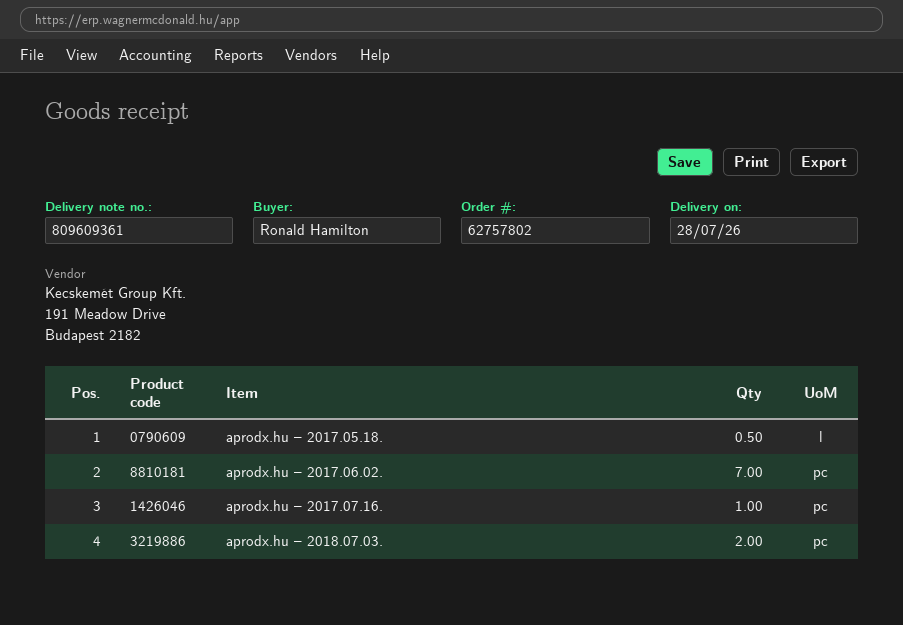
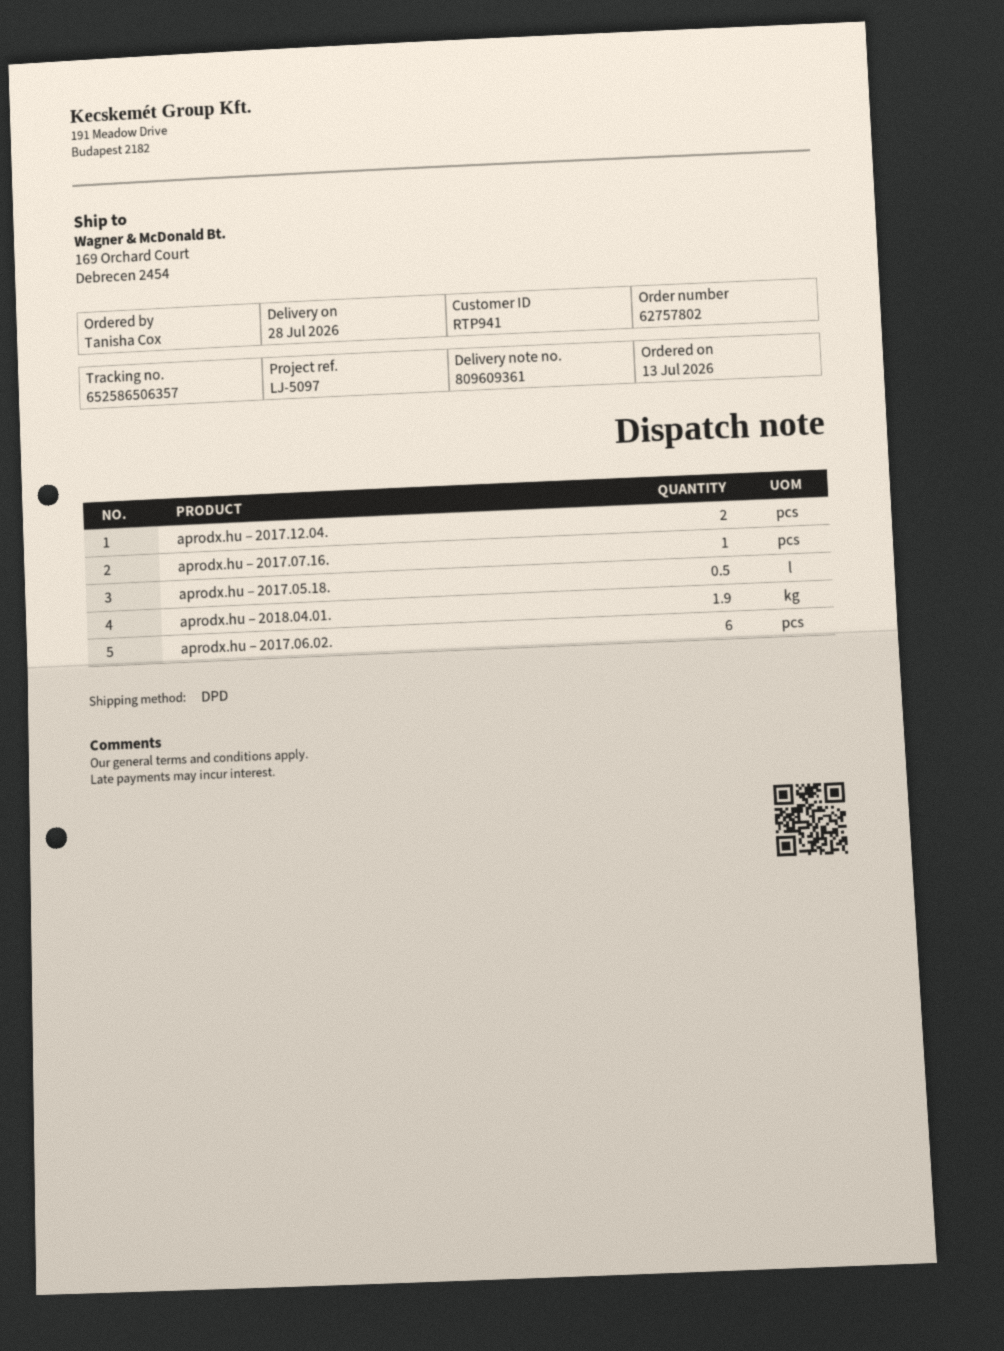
ordered by: Ronald Hamilton -> Tanisha Cox
aprodx.hu – 2017.06.02.: 7 -> 6
aprodx.hu – 2018.07.03.: 2 -> none
aprodx.hu – 2017.12.04.: none -> 2
aprodx.hu – 2018.04.01.: none -> 1.9

